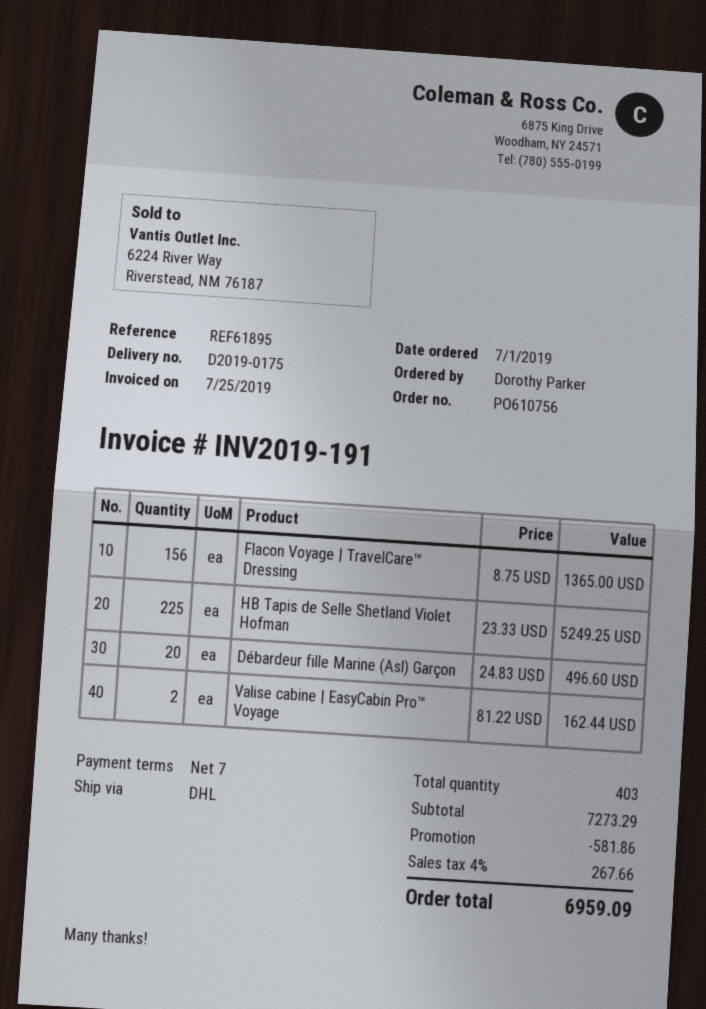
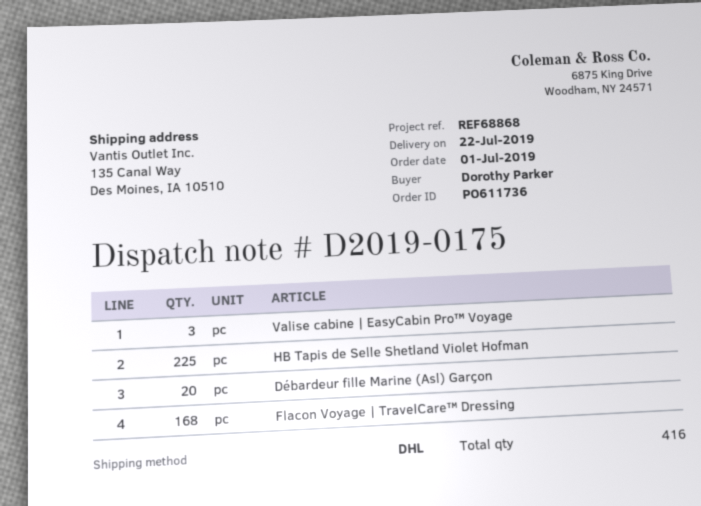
order number: PO610756 -> PO611736
reference: REF61895 -> REF68868
Flacon Voyage | TravelCare™ Dressing: 156 -> 168
Valise cabine | EasyCabin Pro™ Voyage: 2 -> 3
total quantity: 403 -> 416

